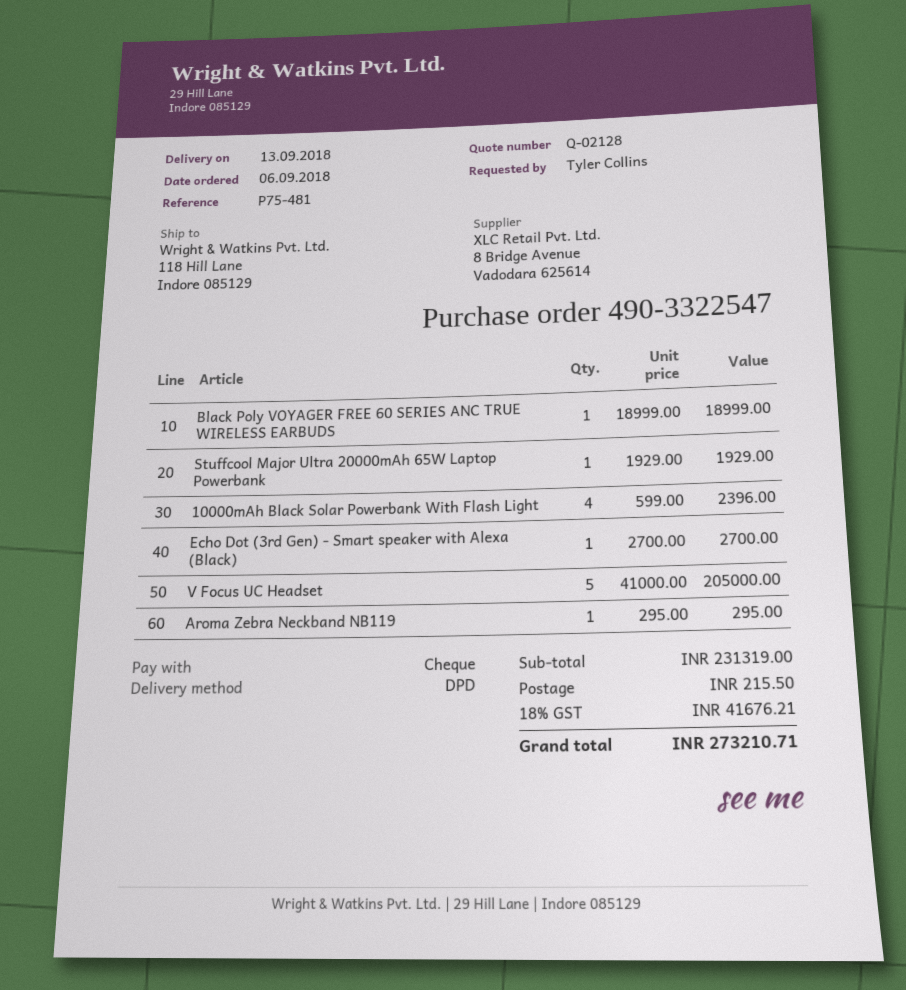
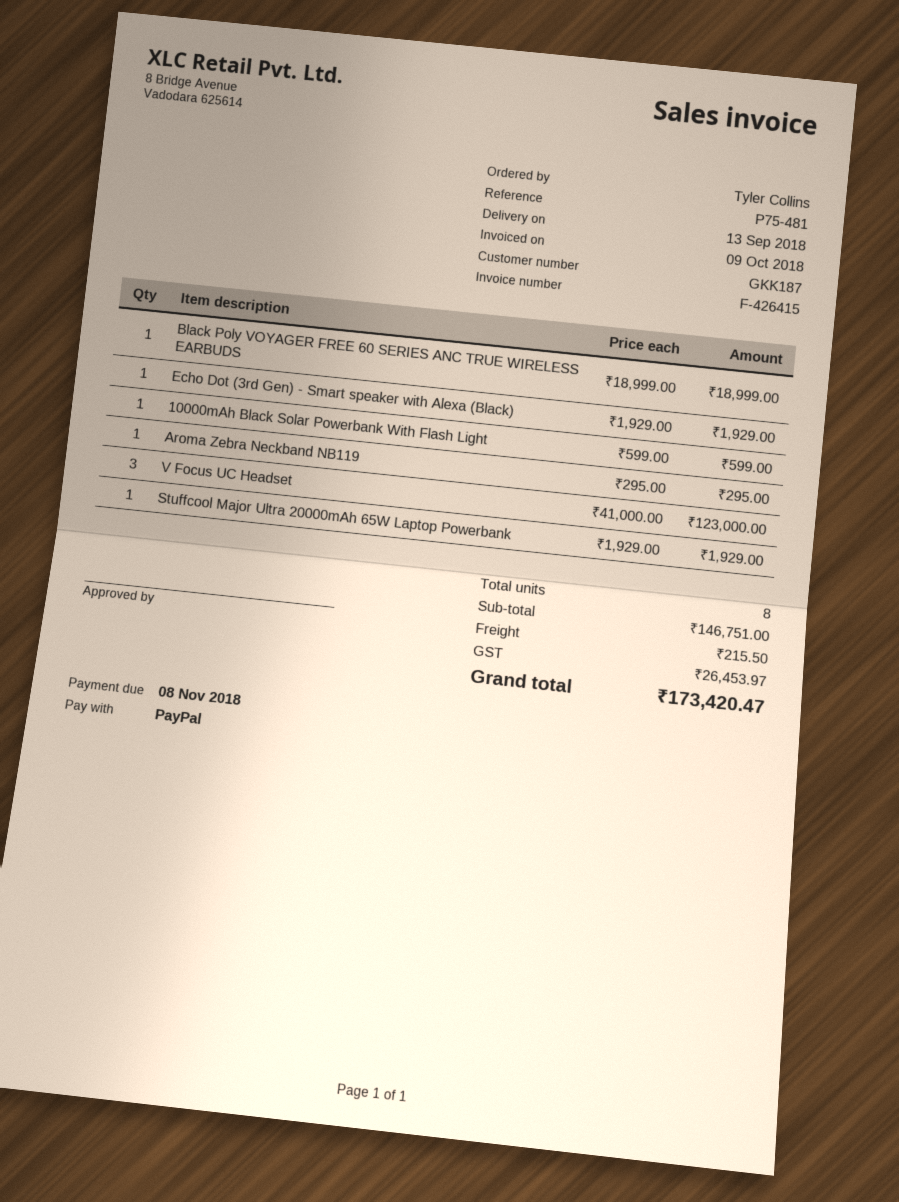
payment method: cheque -> PayPal
10000mAh Black Solar Powerbank With Flash Light: 4 x 599.00 = 2396.00 -> 1 x 599.00 = 599.00
Echo Dot (3rd Gen) - Smart speaker with Alexa (Black): 1 x 2700.00 = 2700.00 -> 1 x 1929.00 = 1929.00
V Focus UC Headset: 5 x 41000.00 = 205000.00 -> 3 x 41000.00 = 123000.00
subtotal: 231319.00 -> 146751.00
tax: 41676.21 -> 26453.97
total: 273210.71 -> 173420.47

